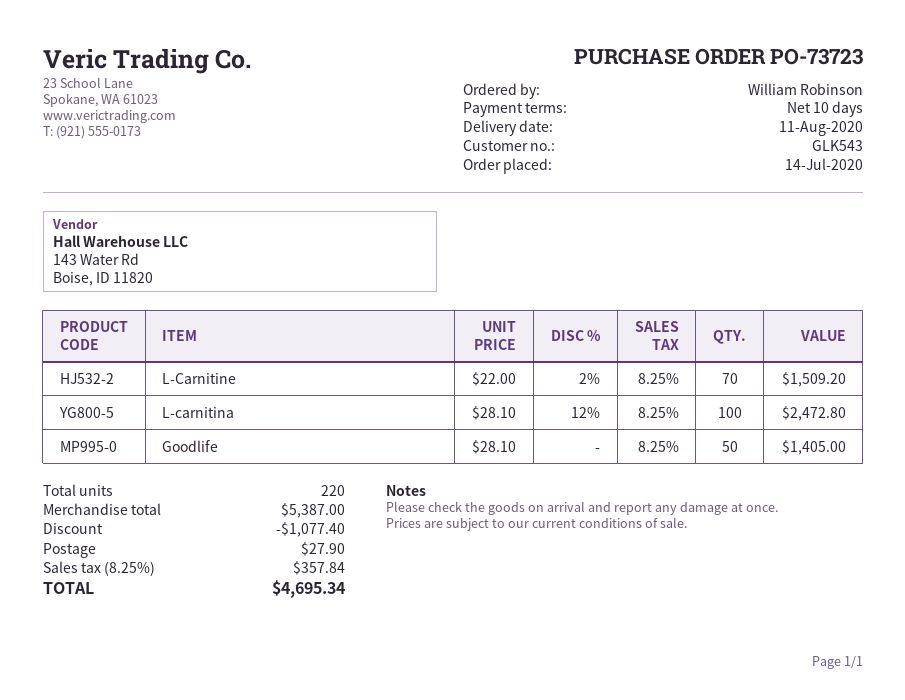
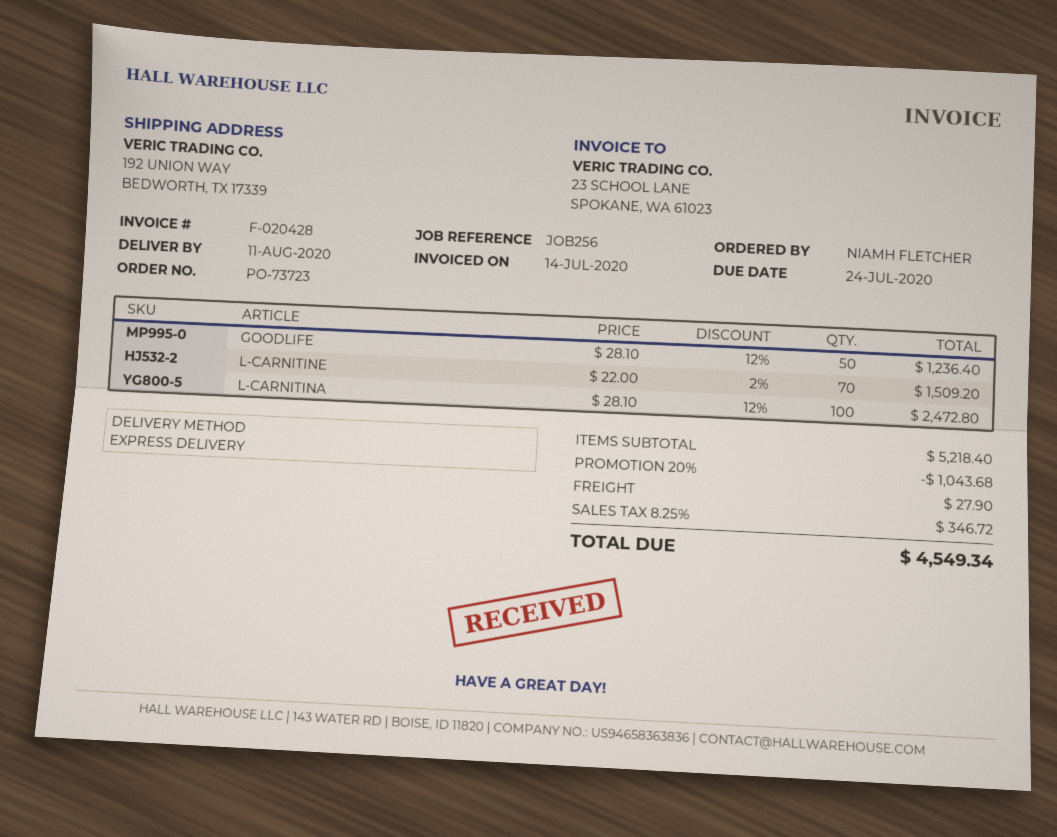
ordered by: William Robinson -> NIAMH FLETCHER
Goodlife: 50 x 28.10 = 1405.00 -> 50 x 28.10 - 12% = 1236.40
subtotal: 5387.00 -> 5218.40
discount: 1077.40 -> 1043.68
tax: 8.25% = 357.84 -> 8.25% = 346.72
total: 4695.34 -> 4549.34

